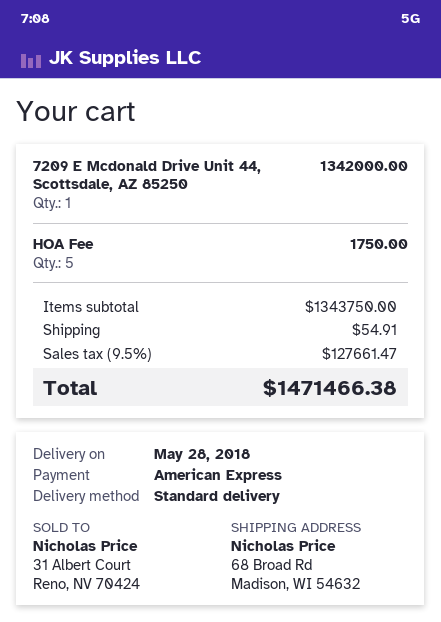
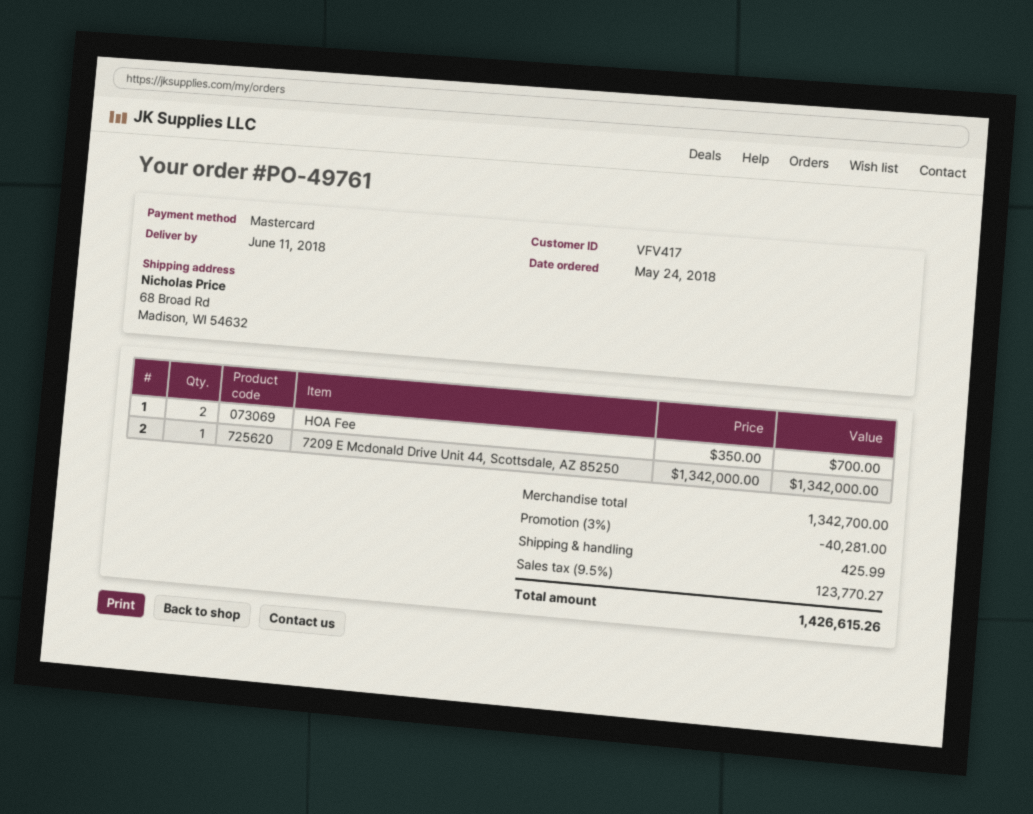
delivery date: 2018-05-28 -> 2018-06-11
payment method: American Express -> Mastercard
HOA Fee: 5 for 1750.00 -> 2 for 700.00
subtotal: 1343750.00 -> 1342700.00
discount: none -> 3% = 40281.00
shipping: 54.91 -> 425.99
tax: 9.5% = 127661.47 -> 9.5% = 123770.27
total: 1471466.38 -> 1426615.26

